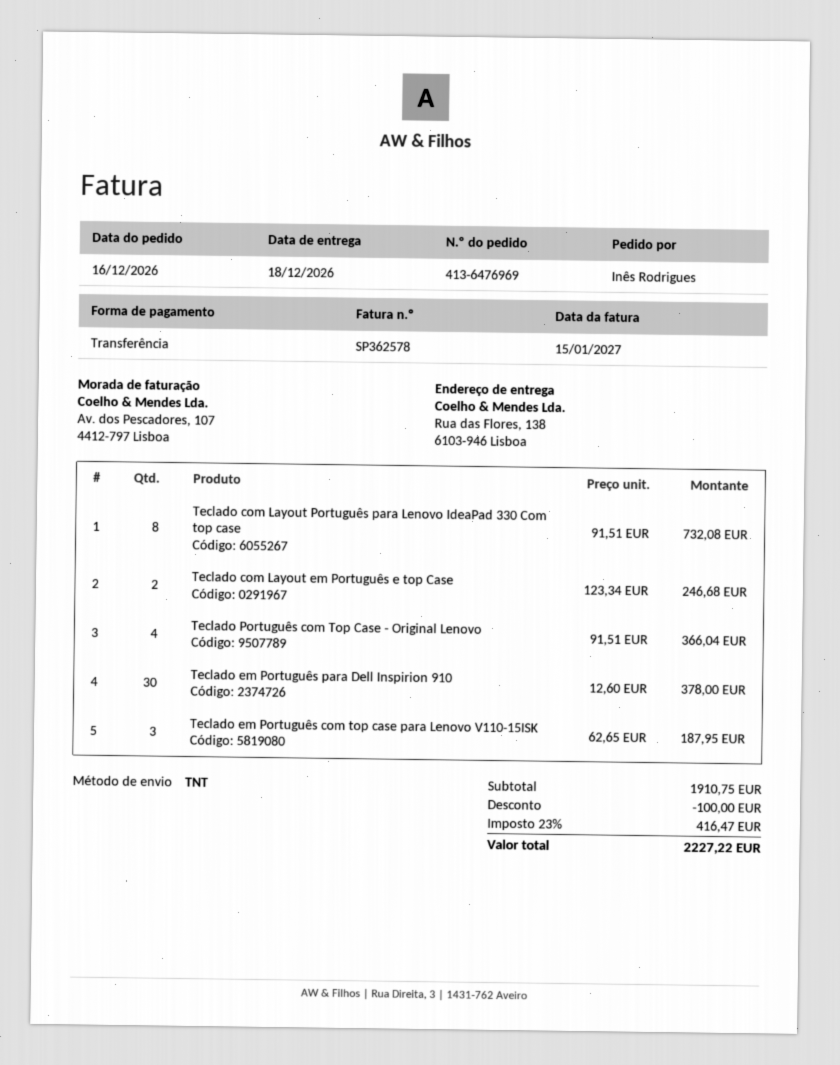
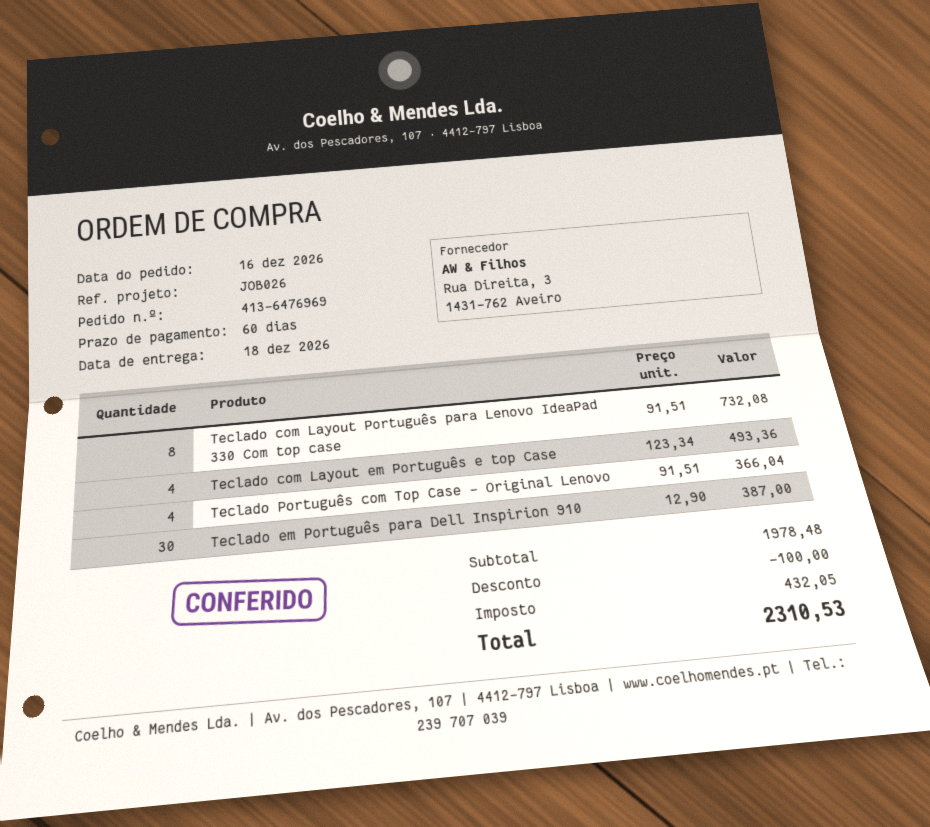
Teclado com Layout em Português e top Case: 2 x 123.34 = 246.68 -> 4 x 123.34 = 493.36
Teclado em Português para Dell Inspirion 910: 30 x 12.60 = 378.00 -> 30 x 12.90 = 387.00
Teclado em Português com top case para Lenovo V110-15ISK: 3 x 62.65 = 187.95 -> none
subtotal: 1910.75 -> 1978.48
tax: 416.47 -> 432.05
total: 2227.22 -> 2310.53

